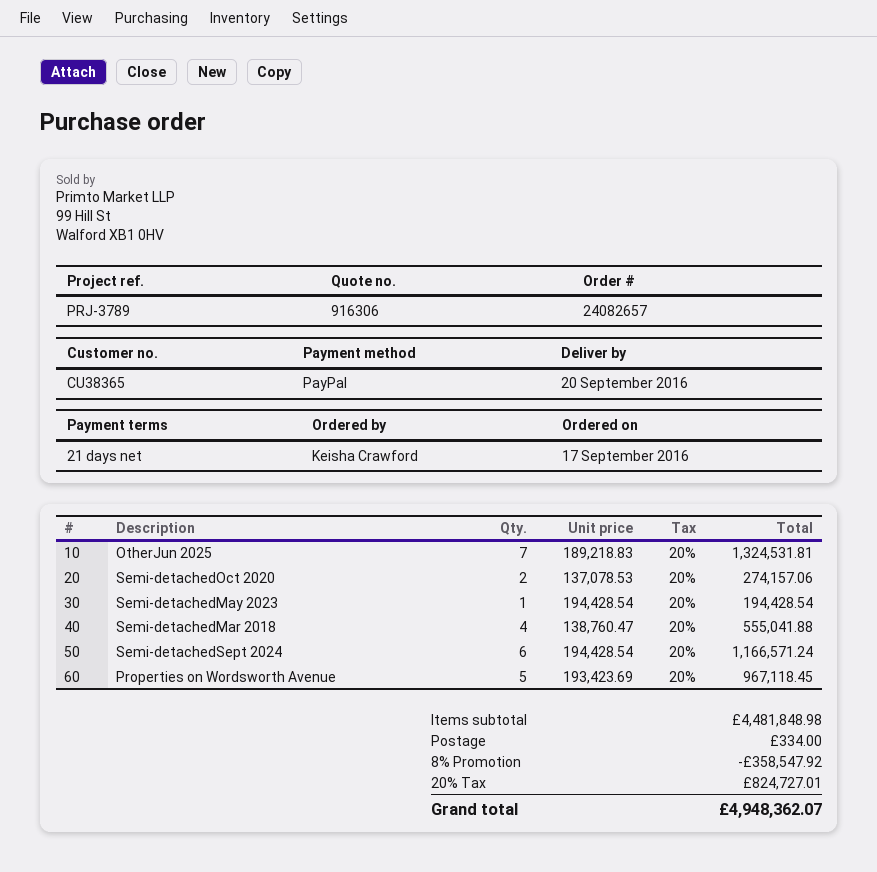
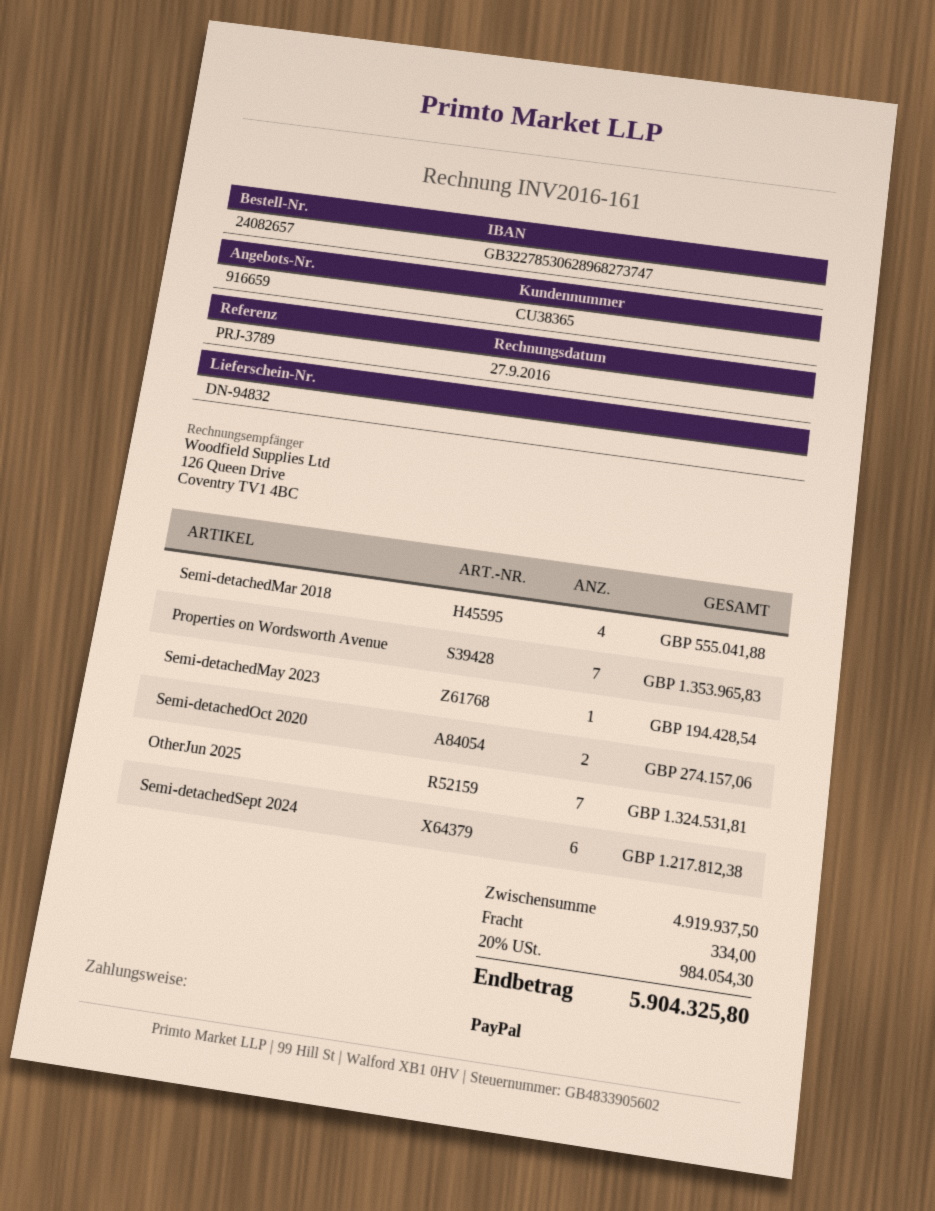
quote number: 916306 -> 916659
Semi-detachedSept 2024: 6 for 1166571.24 -> 6 for 1217812.38
Properties on Wordsworth Avenue: 5 for 967118.45 -> 7 for 1353965.83
subtotal: 4481848.98 -> 4919937.50
discount: 8% = 358547.92 -> none
tax: 20% = 824727.01 -> 20% = 984054.30
total: 4948362.07 -> 5904325.80

